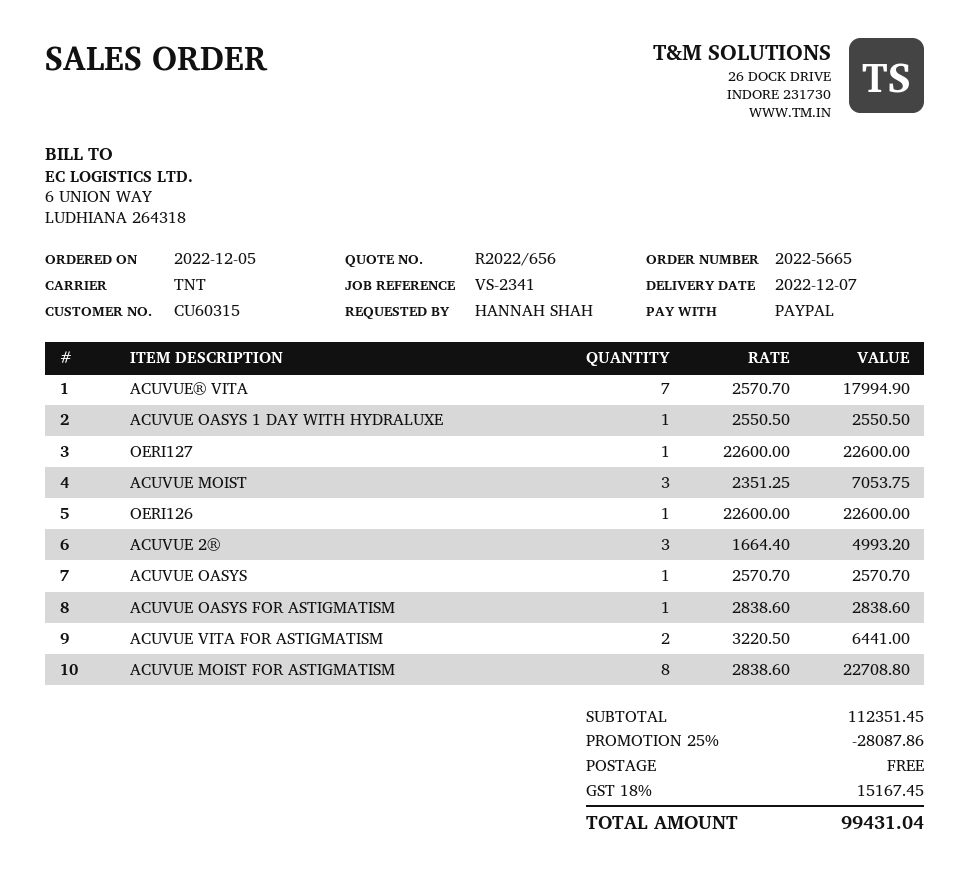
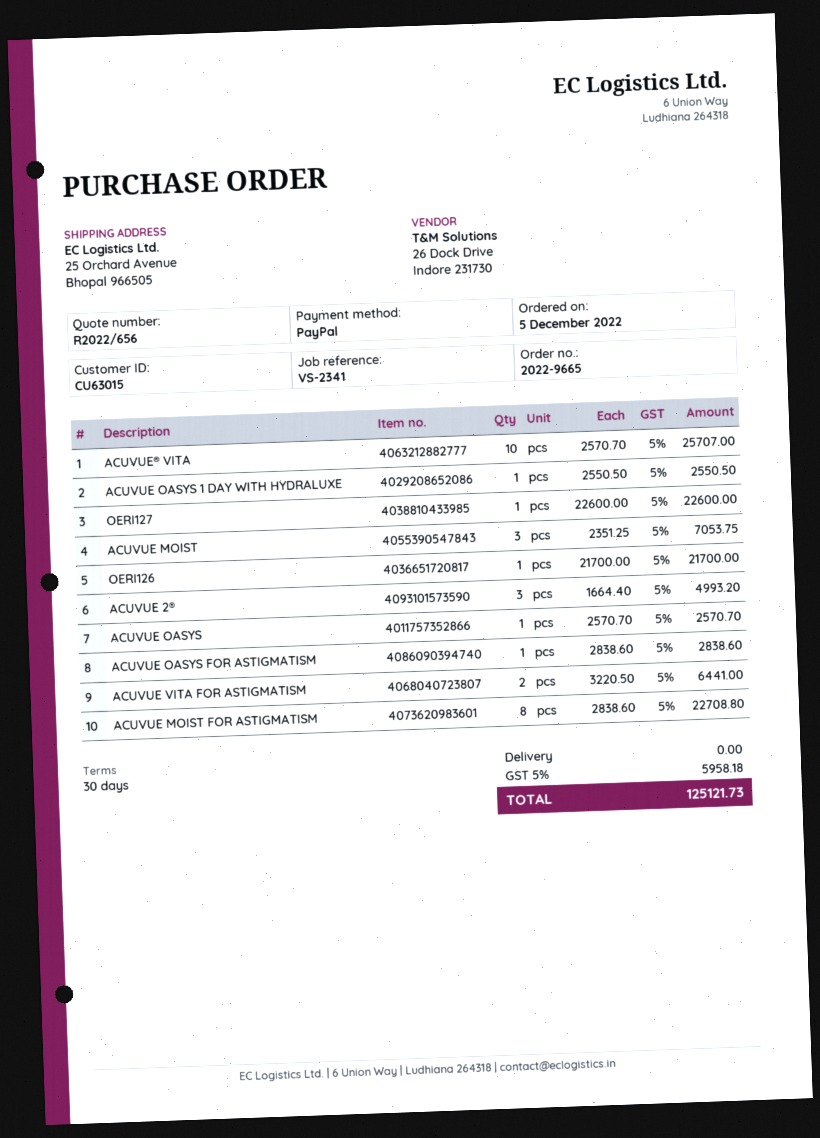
order number: 2022-5665 -> 2022-9665
customer number: CU60315 -> CU63015
ACUVUE® VITA: 7 x 2570.70 = 17994.90 -> 10 x 2570.70 = 25707.00
OERI126: 1 x 22600.00 = 22600.00 -> 1 x 21700.00 = 21700.00
discount: 25% = 28087.86 -> none
tax: 18% = 15167.45 -> 5% = 5958.18
total: 99431.04 -> 125121.73

